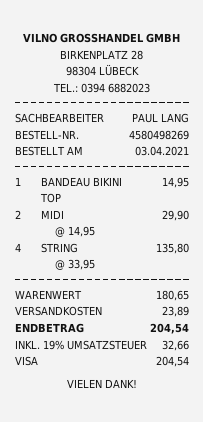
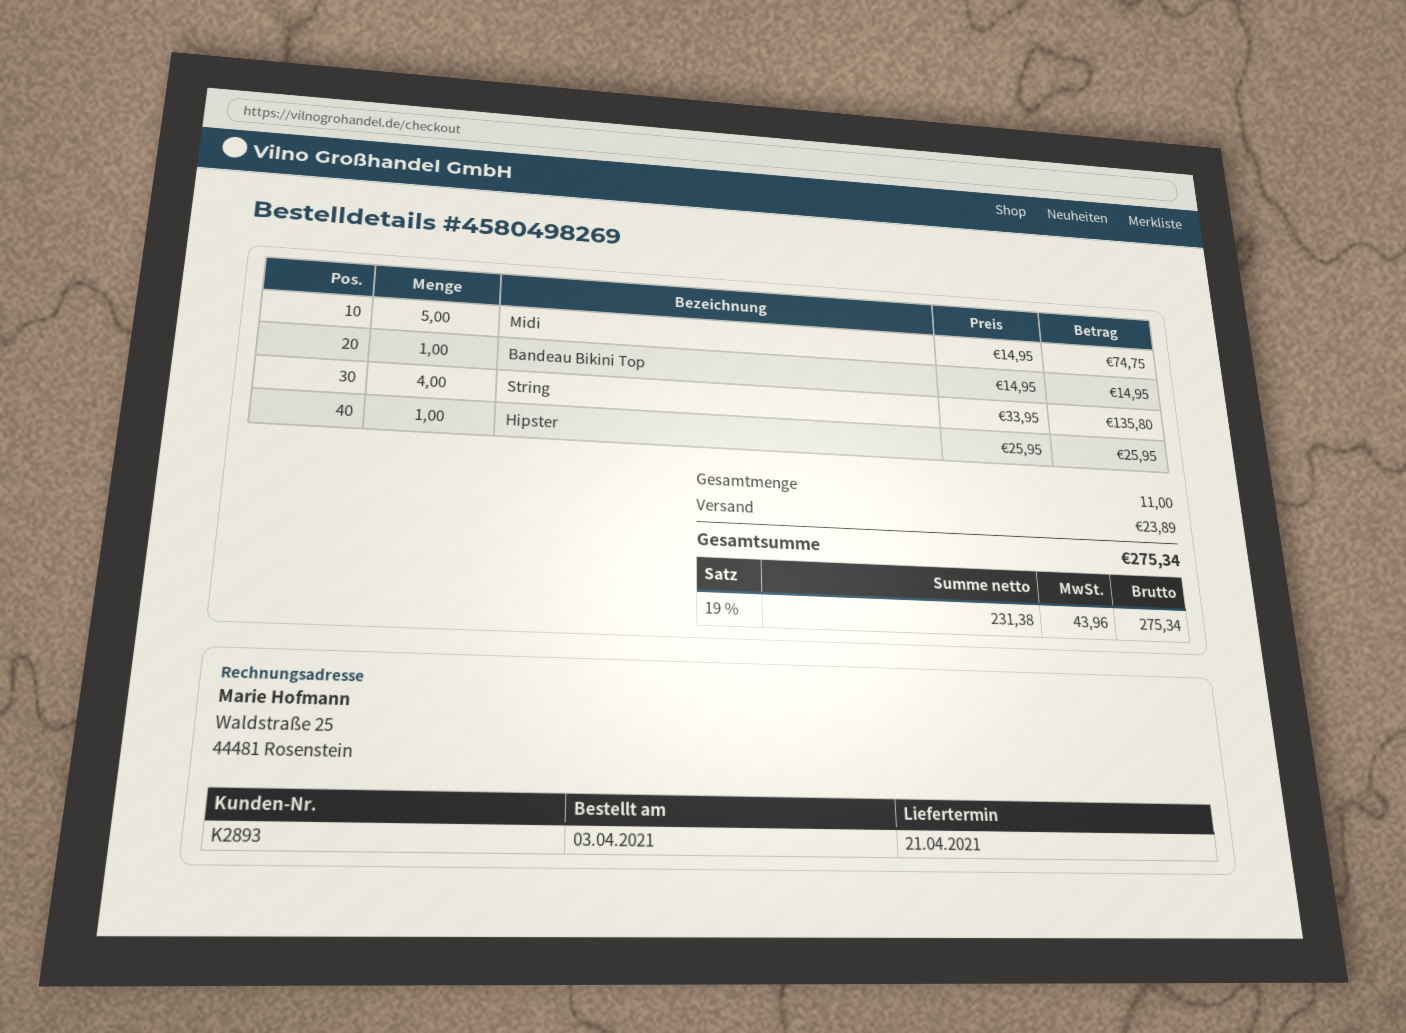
MIDI: 2 x 14.95 = 29.90 -> 5 x 14.95 = 74.75
Hipster: none -> 1 x 25.95 = 25.95
tax: 19% = 32.66 -> 19% = 43.96
total: 204.54 -> 275.34

